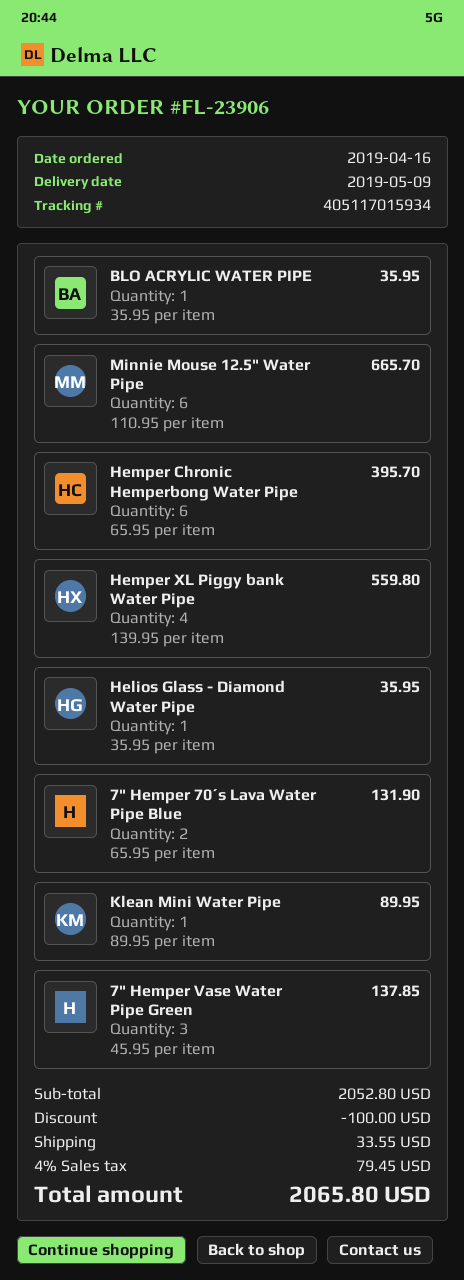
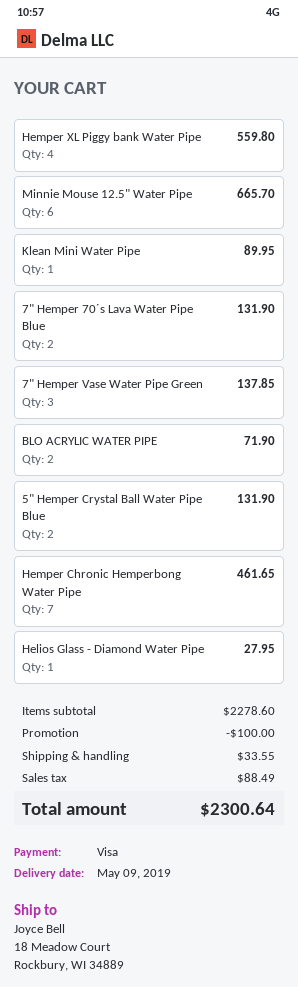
BLO ACRYLIC WATER PIPE: 1 for 35.95 -> 2 for 71.90
Hemper Chronic Hemperbong Water Pipe: 6 for 395.70 -> 7 for 461.65
Helios Glass - Diamond Water Pipe: 1 for 35.95 -> 1 for 27.95
5" Hemper Crystal Ball Water Pipe Blue: none -> 2 for 131.90
subtotal: 2052.80 -> 2278.60
tax: 79.45 -> 88.49
total: 2065.80 -> 2300.64

